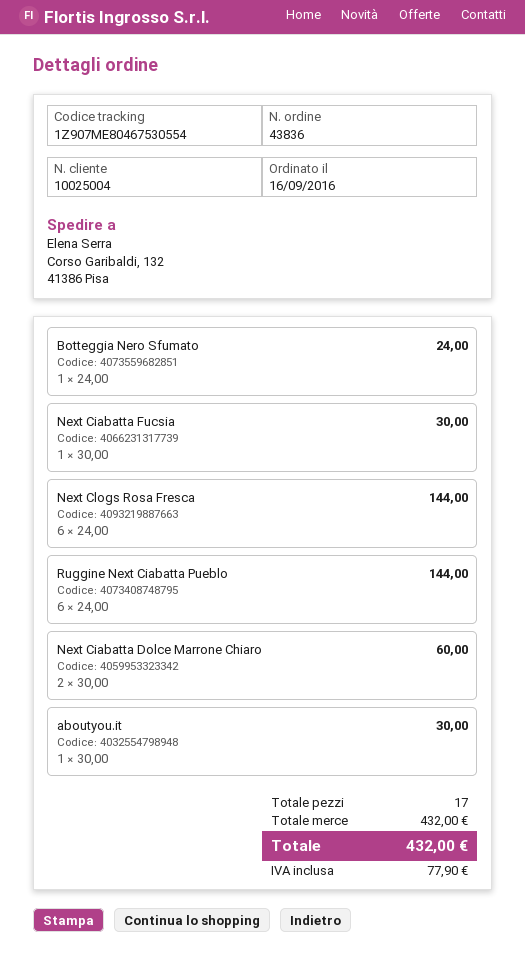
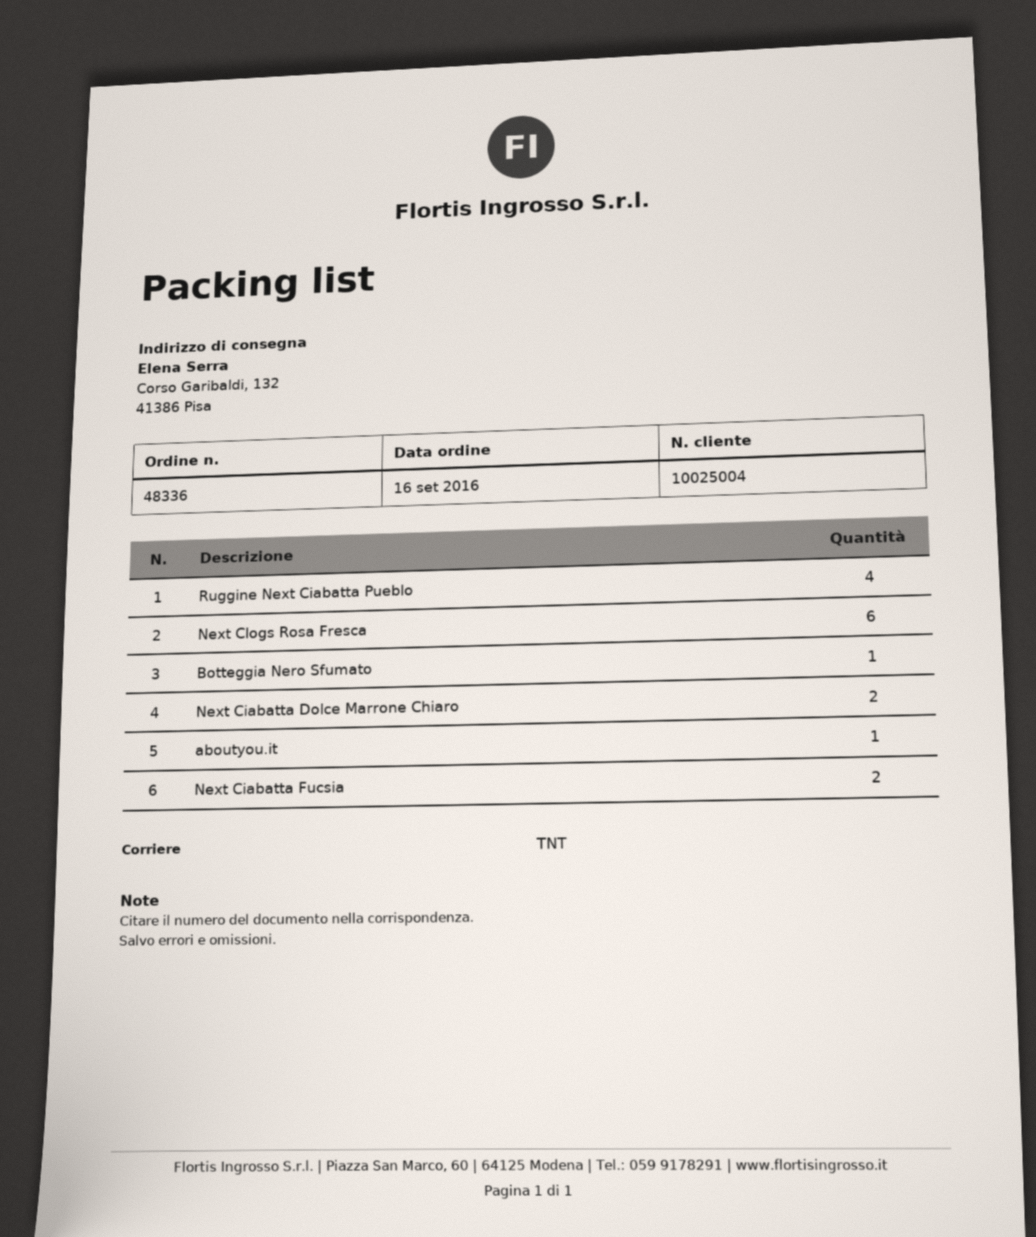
order number: 43836 -> 48336
Next Ciabatta Fucsia: 1 -> 2
Ruggine Next Ciabatta Pueblo: 6 -> 4

